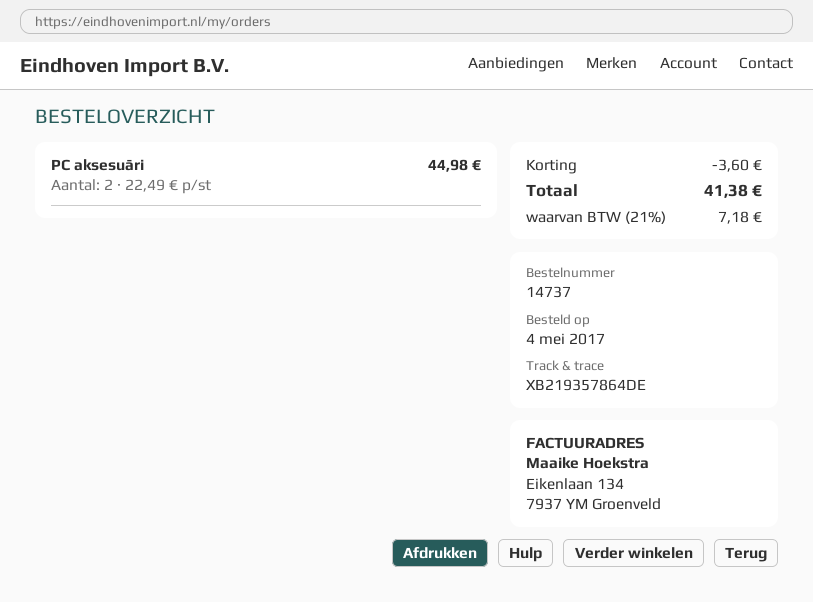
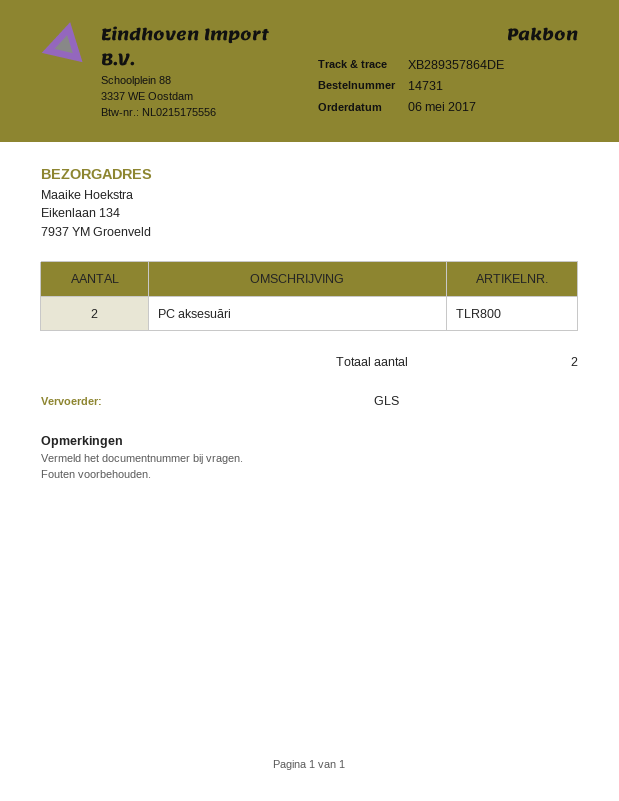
order number: 14737 -> 14731
order date: 2017-05-04 -> 2017-05-06
tracking number: XB219357864DE -> XB289357864DE

